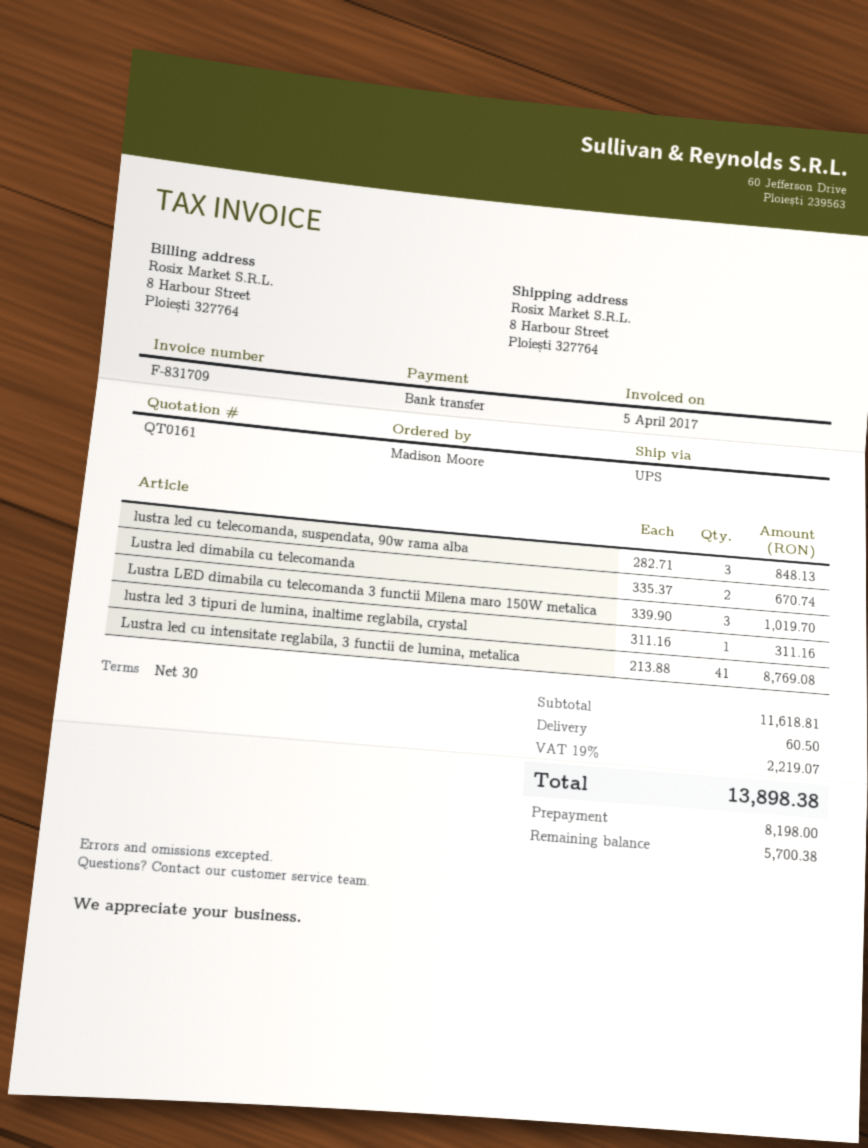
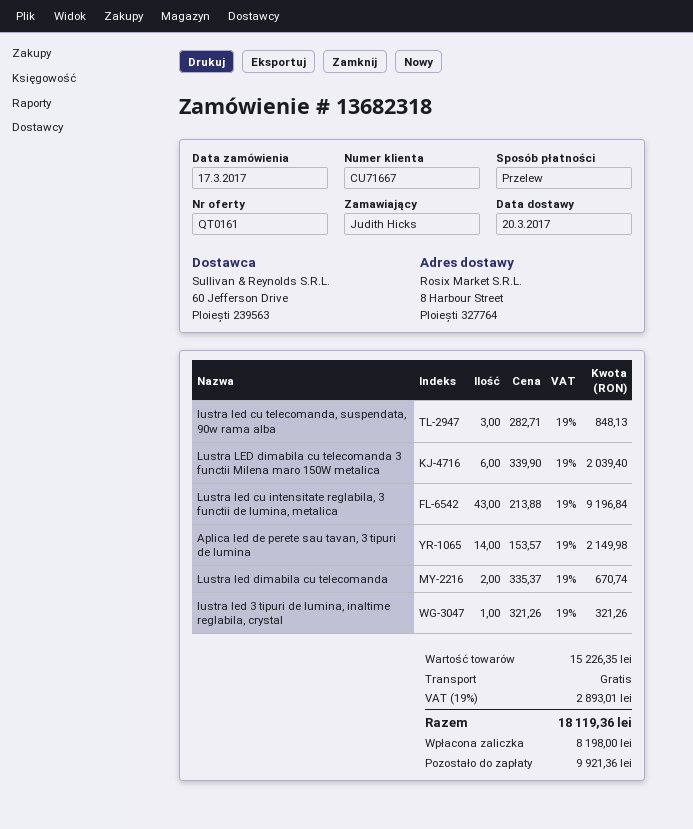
ordered by: Madison Moore -> Judith Hicks
Lustra LED dimabila cu telecomanda 3 functii Milena maro 150W metalica: 3 x 339.90 = 1019.70 -> 6 x 339.90 = 2039.40
lustra led 3 tipuri de lumina, inaltime reglabila, crystal: 1 x 311.16 = 311.16 -> 1 x 321.26 = 321.26
Lustra led cu intensitate reglabila, 3 functii de lumina, metalica: 41 x 213.88 = 8769.08 -> 43 x 213.88 = 9196.84
Aplica led de perete sau tavan, 3 tipuri de lumina: none -> 14 x 153.57 = 2149.98
subtotal: 11618.81 -> 15226.35
shipping: 60.50 -> 0.00
tax: 19% = 2219.07 -> 19% = 2893.01
total: 13898.38 -> 18119.36
balance: 5700.38 -> 9921.36

